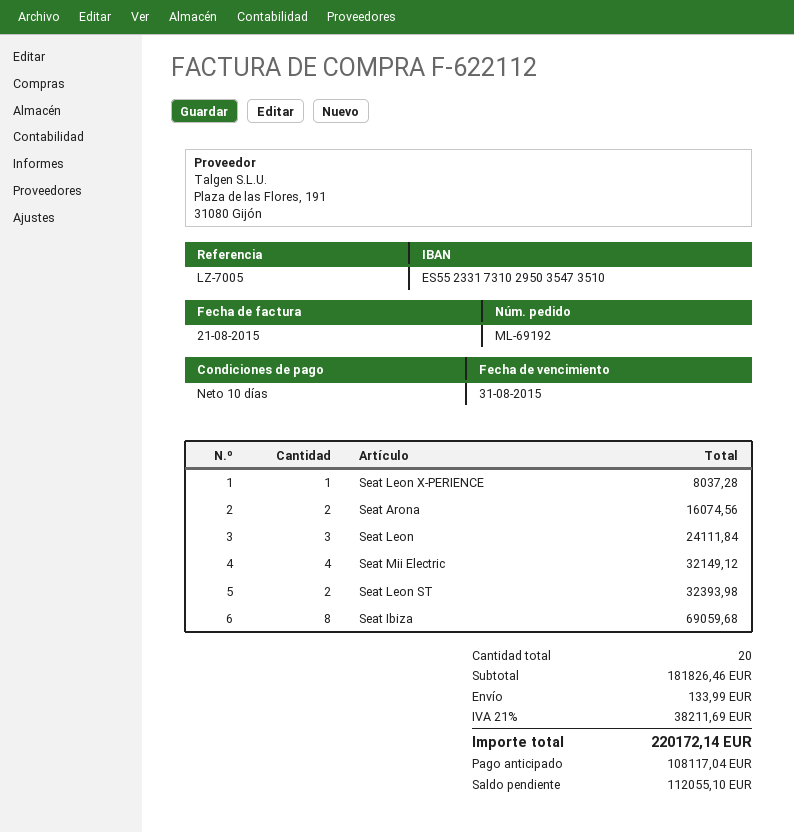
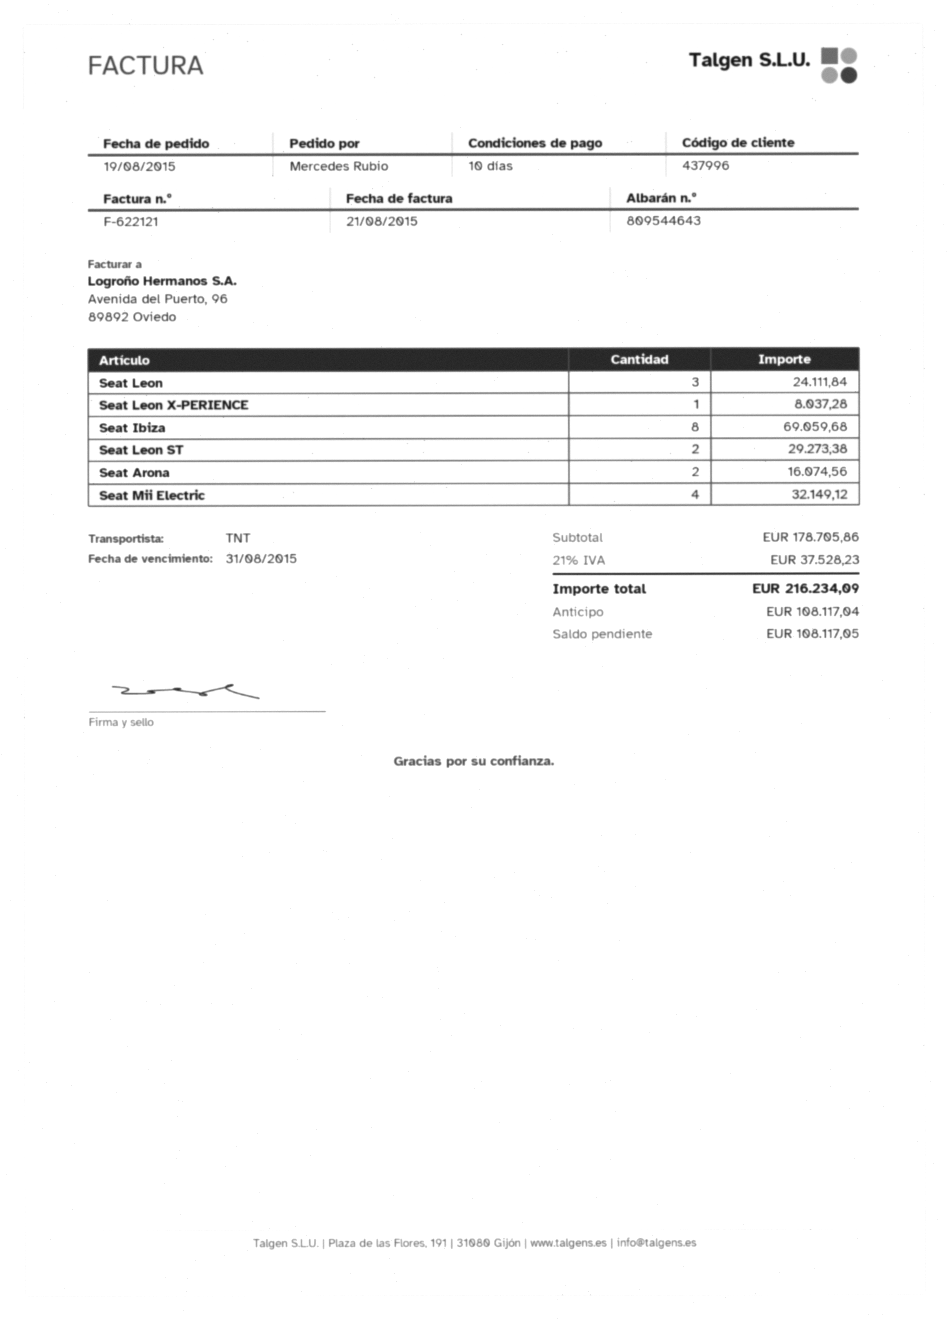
invoice number: F-622112 -> F-622121
Seat Leon ST: 2 for 32393.98 -> 2 for 29273.38
subtotal: 181826.46 -> 178705.86
shipping: 133.99 -> none
tax: 21% = 38211.69 -> 21% = 37528.23
total: 220172.14 -> 216234.09
balance: 112055.10 -> 108117.05

